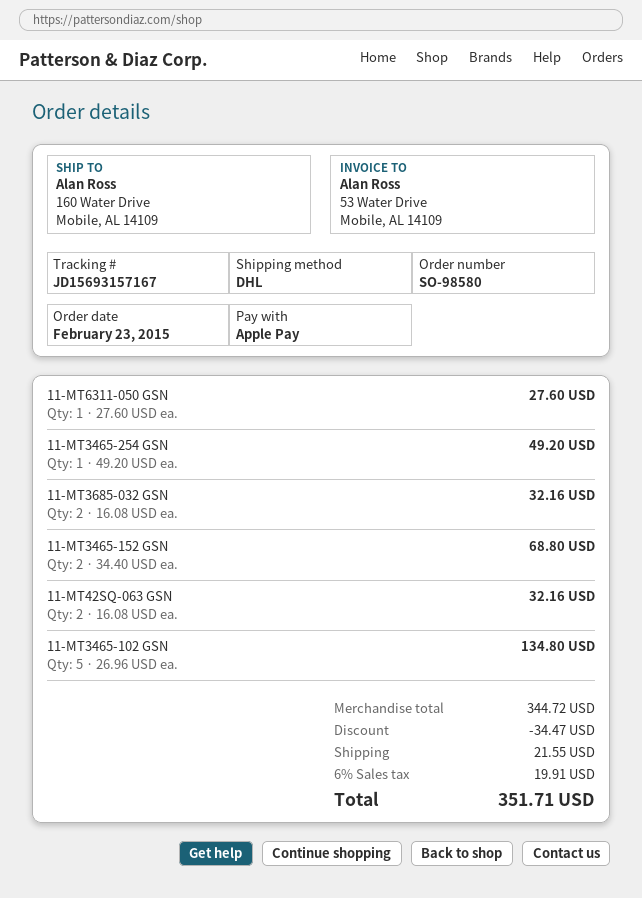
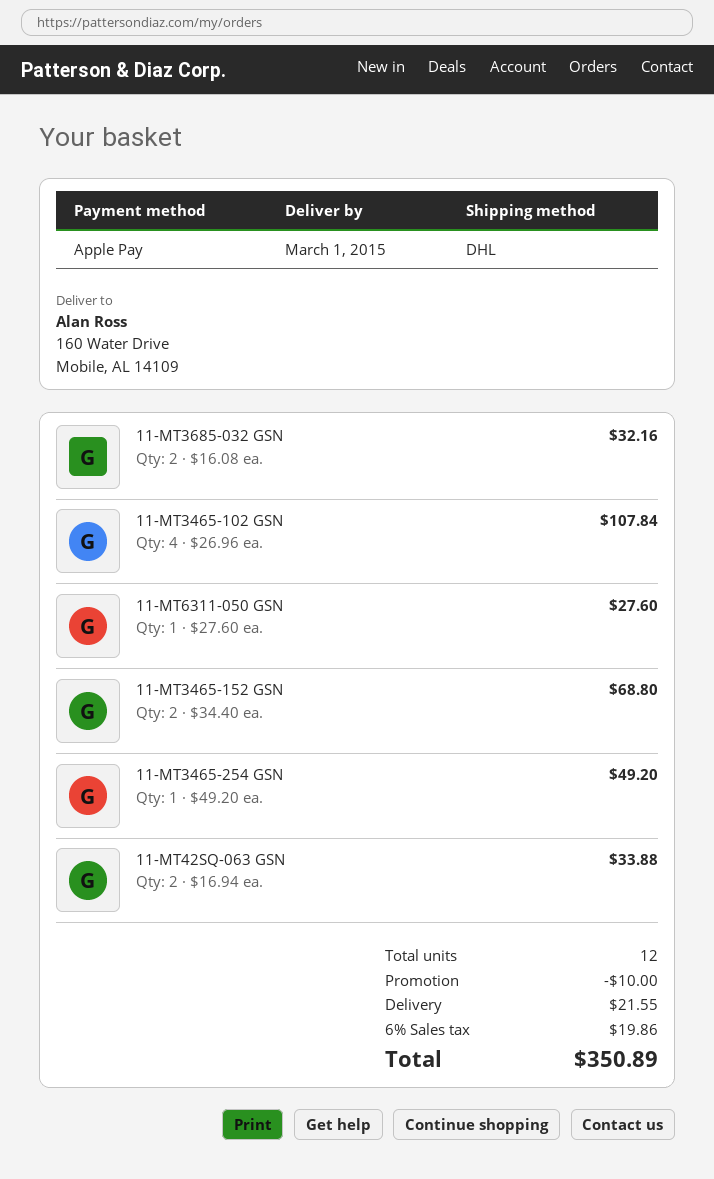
11-MT42SQ-063 GSN: 2 x 16.08 = 32.16 -> 2 x 16.94 = 33.88
11-MT3465-102 GSN: 5 x 26.96 = 134.80 -> 4 x 26.96 = 107.84
discount: 34.47 -> 10.00
tax: 6% = 19.91 -> 6% = 19.86
total: 351.71 -> 350.89

